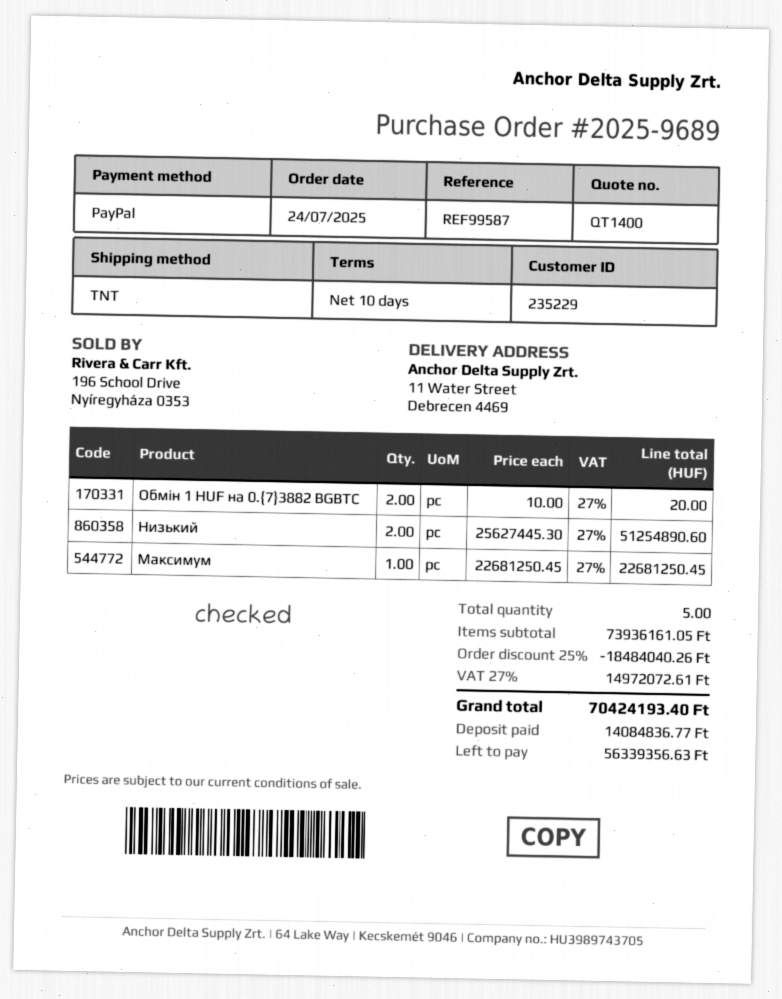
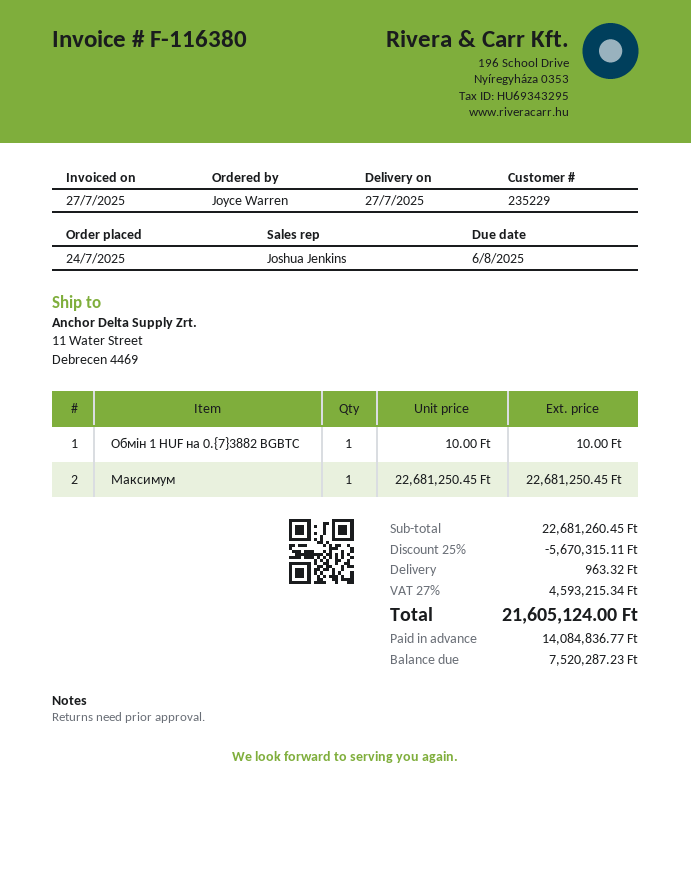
Обмін 1 HUF на 0.{7}3882 BGBTC: 2 x 10.00 = 20.00 -> 1 x 10.00 = 10.00
Низький: 2 x 25627445.30 = 51254890.60 -> none
subtotal: 73936161.05 -> 22681260.45
discount: 25% = 18484040.26 -> 25% = 5670315.11
shipping: none -> 963.32
tax: 27% = 14972072.61 -> 27% = 4593215.34
total: 70424193.40 -> 21605124.00
balance: 56339356.63 -> 7520287.23

